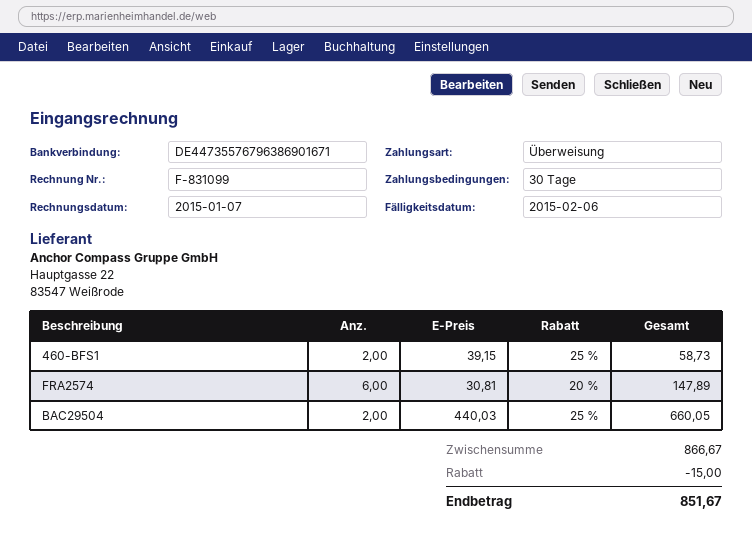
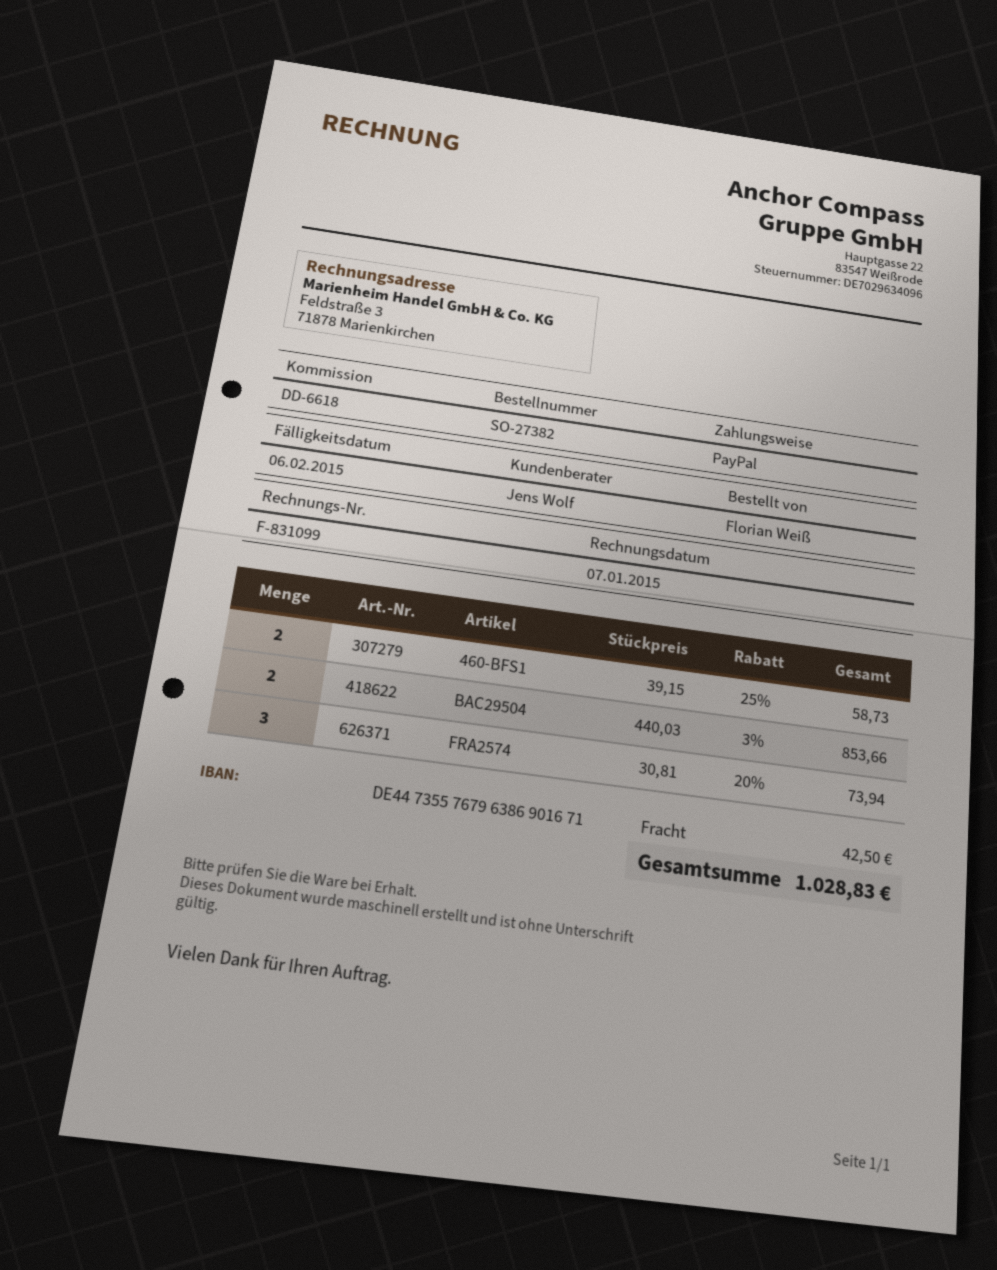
payment method: bank transfer -> PayPal
FRA2574: 6 x 30.81 - 20% = 147.89 -> 3 x 30.81 - 20% = 73.94
BAC29504: 2 x 440.03 - 25% = 660.05 -> 2 x 440.03 - 3% = 853.66
discount: 15.00 -> none
shipping: none -> 42.50
total: 851.67 -> 1028.83

